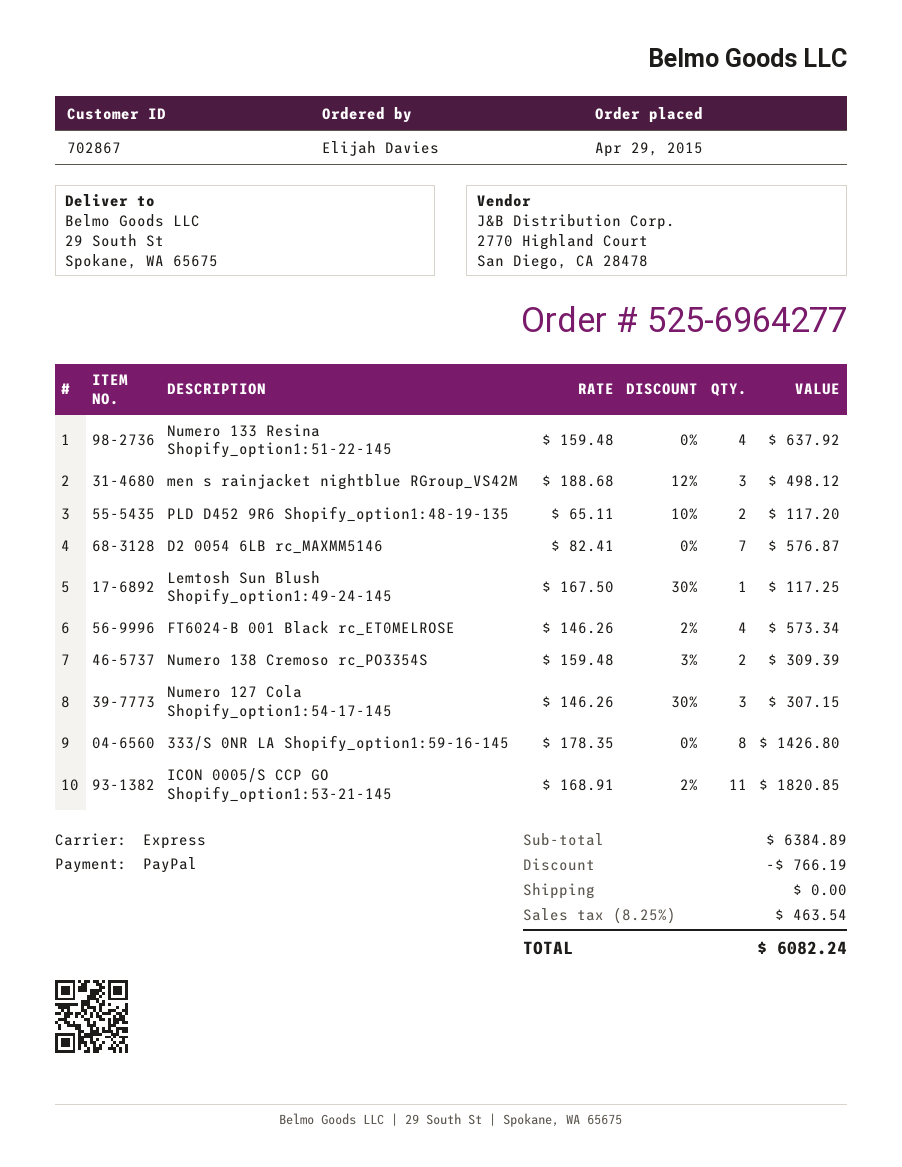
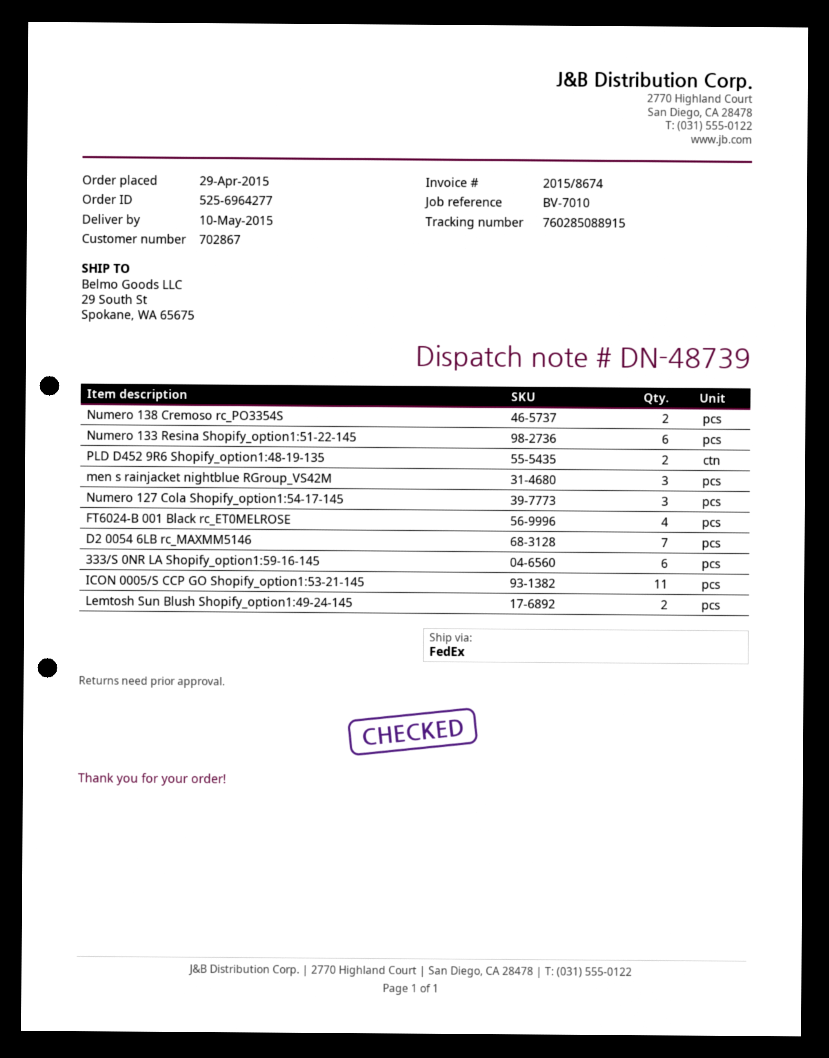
shipping method: express -> FedEx
Numero 133 Resina Shopify_option1:51-22-145: 4 -> 6
Lemtosh Sun Blush Shopify_option1:49-24-145: 1 -> 2
333/S 0NR LA Shopify_option1:59-16-145: 8 -> 6

